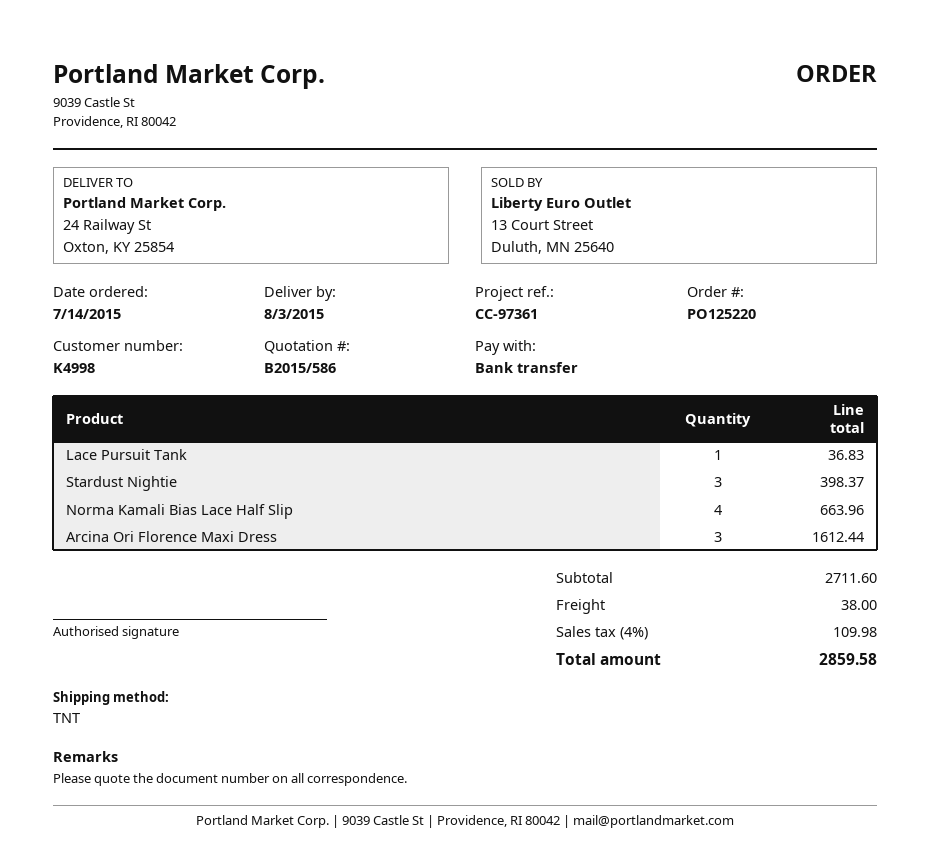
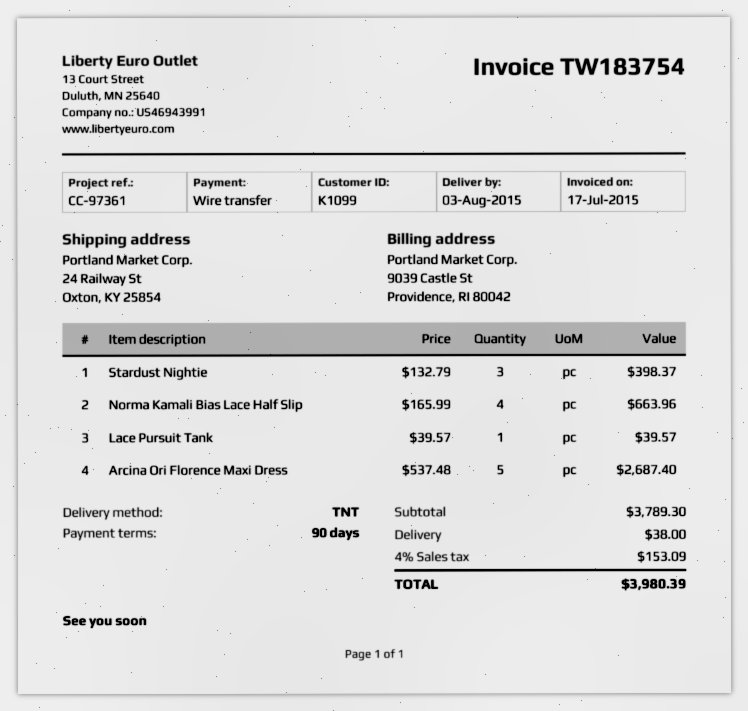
customer number: K4998 -> K1099
Lace Pursuit Tank: 1 for 36.83 -> 1 for 39.57
Arcina Ori Florence Maxi Dress: 3 for 1612.44 -> 5 for 2687.40
subtotal: 2711.60 -> 3789.30
tax: 4% = 109.98 -> 4% = 153.09
total: 2859.58 -> 3980.39

